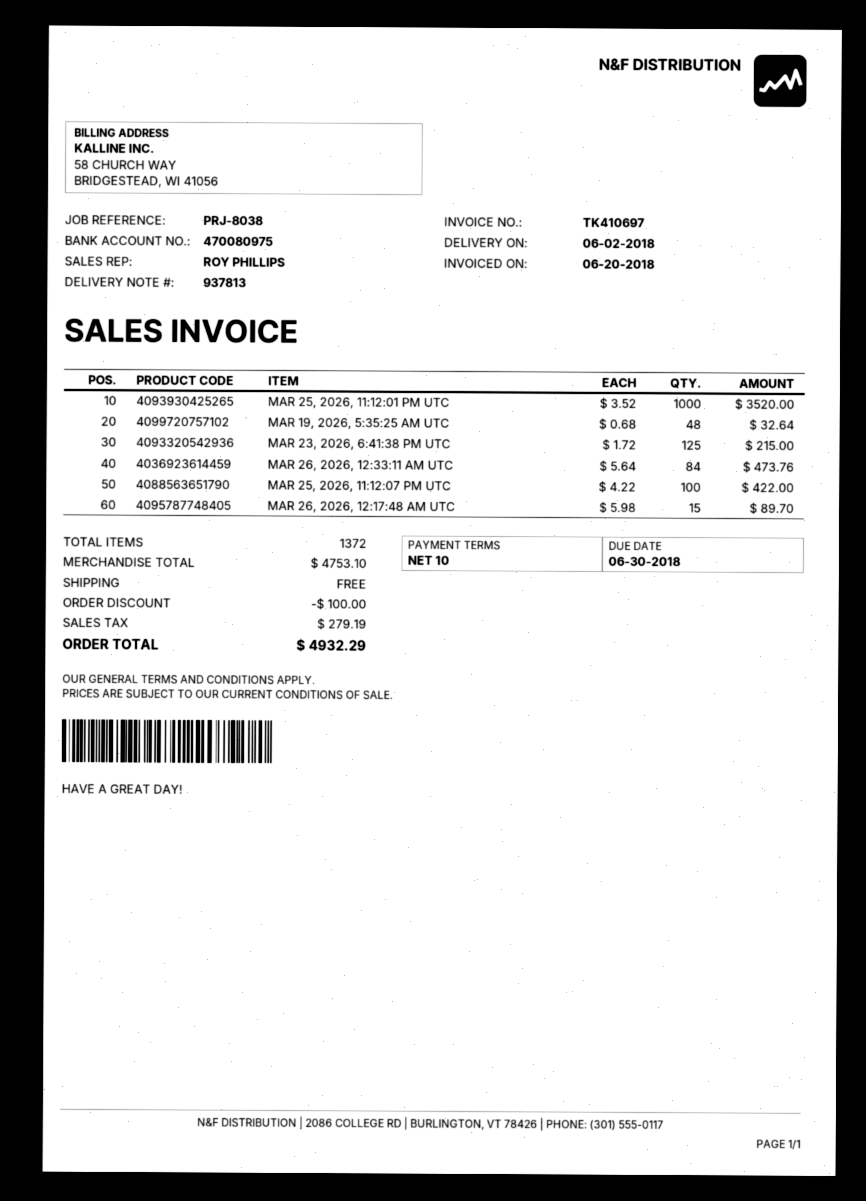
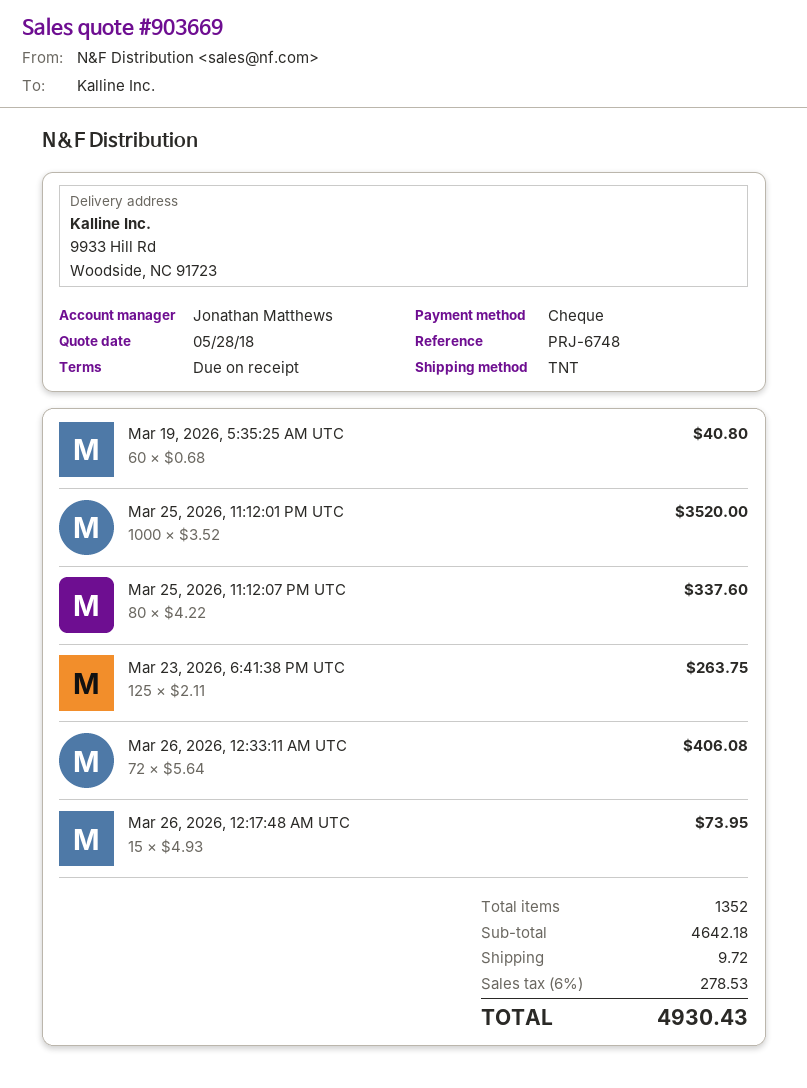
payment terms: 10 days -> on receipt
reference: PRJ-8038 -> PRJ-6748
sales rep: ROY PHILLIPS -> Jonathan Matthews
MAR 19, 2026, 5:35:25 AM UTC: 48 x 0.68 = 32.64 -> 60 x 0.68 = 40.80
MAR 23, 2026, 6:41:38 PM UTC: 125 x 1.72 = 215.00 -> 125 x 2.11 = 263.75
MAR 26, 2026, 12:33:11 AM UTC: 84 x 5.64 = 473.76 -> 72 x 5.64 = 406.08
MAR 25, 2026, 11:12:07 PM UTC: 100 x 4.22 = 422.00 -> 80 x 4.22 = 337.60
MAR 26, 2026, 12:17:48 AM UTC: 15 x 5.98 = 89.70 -> 15 x 4.93 = 73.95
total quantity: 1372 -> 1352
subtotal: 4753.10 -> 4642.18
discount: 100.00 -> none
shipping: 0.00 -> 9.72
tax: 279.19 -> 278.53
total: 4932.29 -> 4930.43

